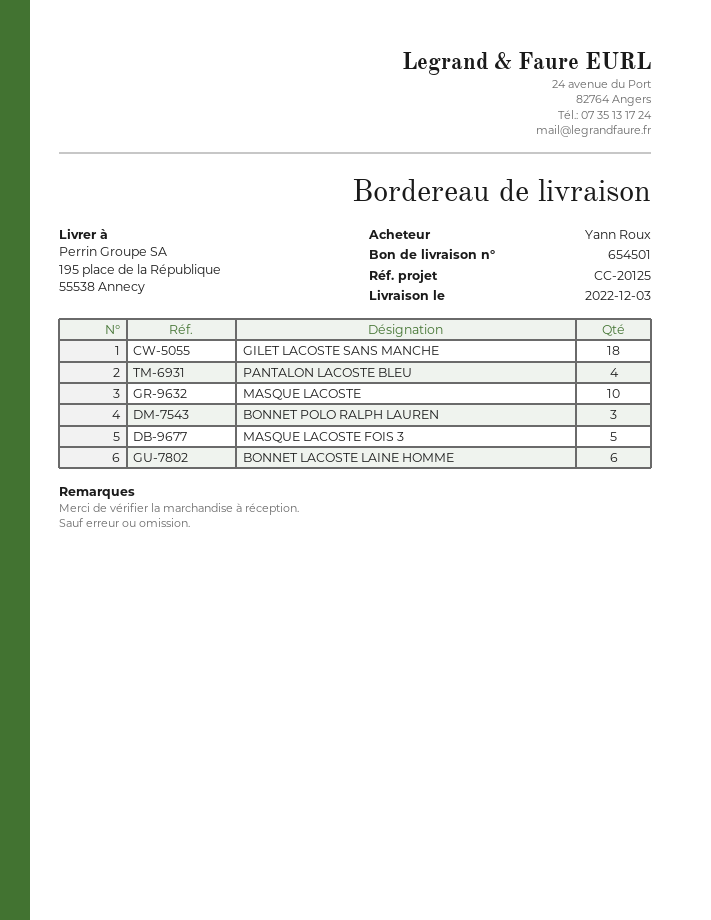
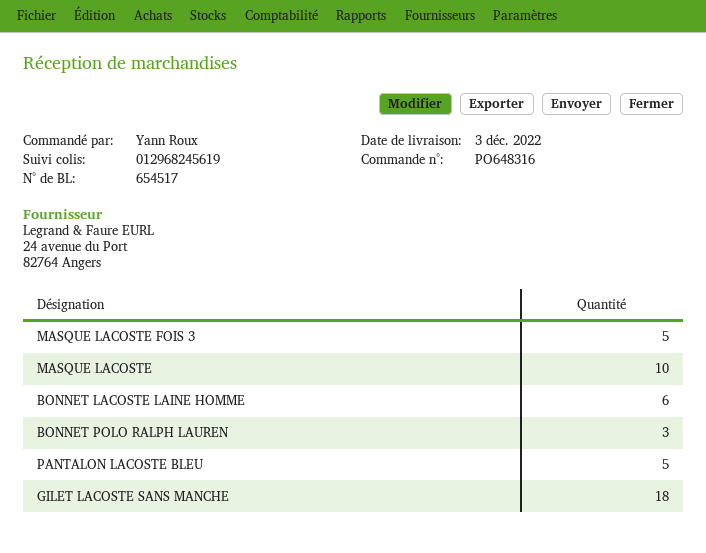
delivery note number: 654501 -> 654517
PANTALON LACOSTE BLEU: 4 -> 5

